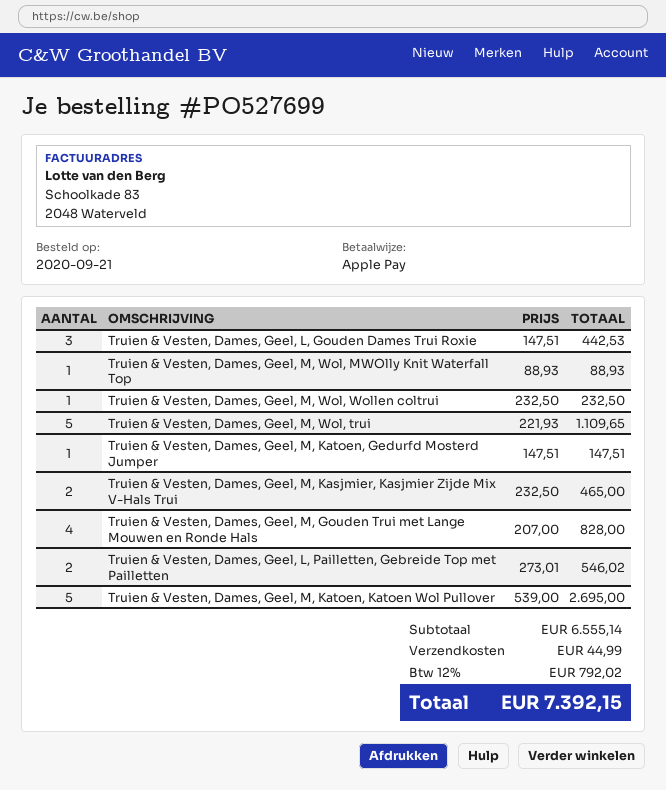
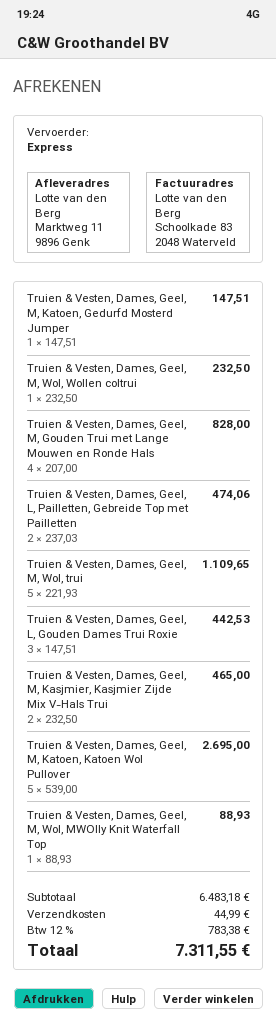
Truien & Vesten, Dames, Geel, L, Pailletten, Gebreide Top met Pailletten: 2 x 273.01 = 546.02 -> 2 x 237.03 = 474.06
subtotal: 6555.14 -> 6483.18
tax: 12% = 792.02 -> 12% = 783.38
total: 7392.15 -> 7311.55

